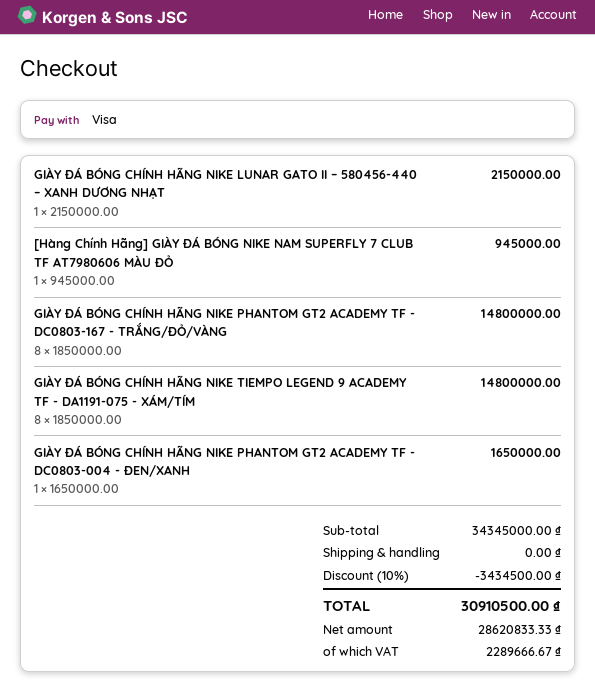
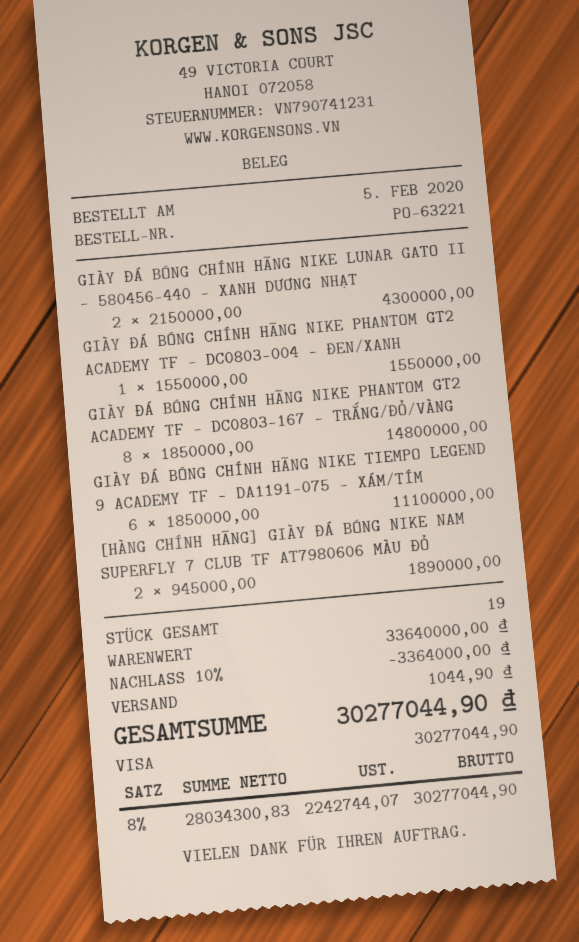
GIÀY ĐÁ BÓNG CHÍNH HÃNG NIKE LUNAR GATO II – 580456-440 – XANH DƯƠNG NHẠT: 1 x 2150000.00 = 2150000.00 -> 2 x 2150000.00 = 4300000.00
[Hàng Chính Hãng] GIÀY ĐÁ BÓNG NIKE NAM SUPERFLY 7 CLUB TF AT7980606 MÀU ĐỎ: 1 x 945000.00 = 945000.00 -> 2 x 945000.00 = 1890000.00
GIÀY ĐÁ BÓNG CHÍNH HÃNG NIKE TIEMPO LEGEND 9 ACADEMY TF - DA1191-075 - XÁM/TÍM: 8 x 1850000.00 = 14800000.00 -> 6 x 1850000.00 = 11100000.00
GIÀY ĐÁ BÓNG CHÍNH HÃNG NIKE PHANTOM GT2 ACADEMY TF - DC0803-004 - ĐEN/XANH: 1 x 1650000.00 = 1650000.00 -> 1 x 1550000.00 = 1550000.00
subtotal: 34345000.00 -> 33640000.00
discount: 10% = 3434500.00 -> 10% = 3364000.00
shipping: 0.00 -> 1044.90
net: 28620833.33 -> 28034300.83
tax: 2289666.67 -> 2242744.07
total: 30910500.00 -> 30277044.90

